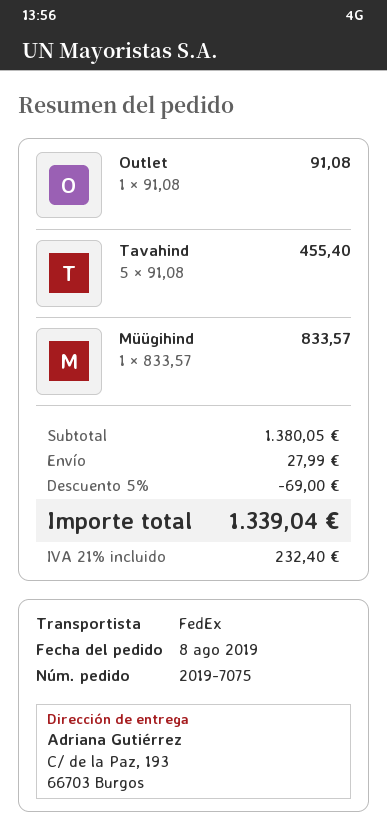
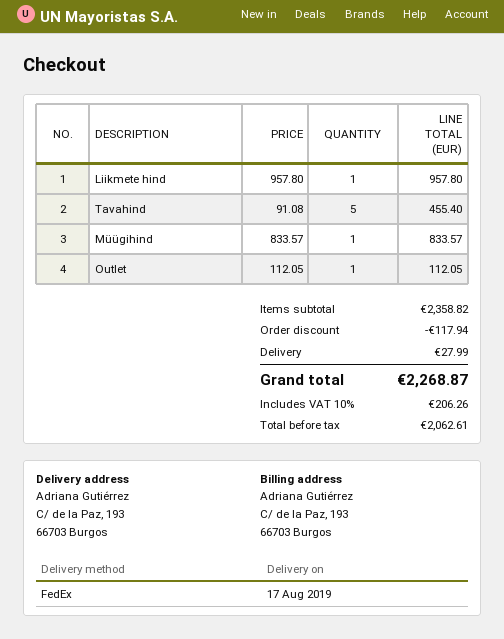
Outlet: 1 x 91.08 = 91.08 -> 1 x 112.05 = 112.05
Liikmete hind: none -> 1 x 957.80 = 957.80
subtotal: 1380.05 -> 2358.82
discount: 69.00 -> 117.94
tax: 21% = 232.40 -> 10% = 206.26
total: 1339.04 -> 2268.87

